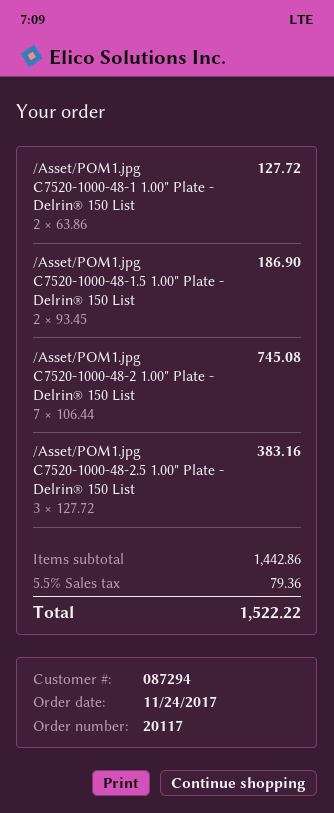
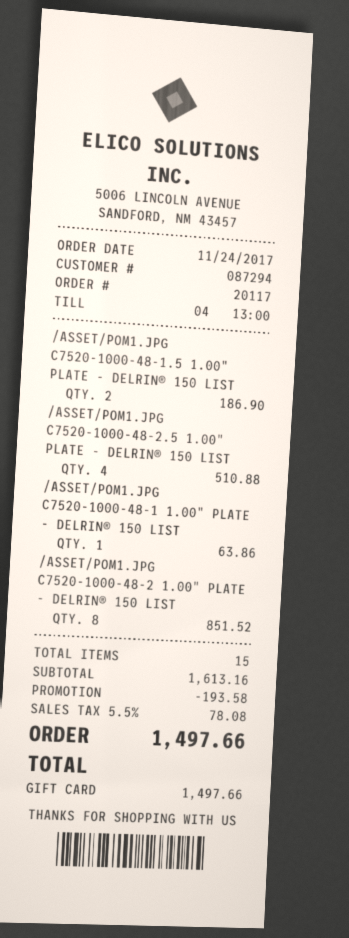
/Asset/POM1.jpg C7520-1000-48-1 1.00" Plate - Delrin® 150 List: 2 for 127.72 -> 1 for 63.86
/Asset/POM1.jpg C7520-1000-48-2 1.00" Plate - Delrin® 150 List: 7 for 745.08 -> 8 for 851.52
/Asset/POM1.jpg C7520-1000-48-2.5 1.00" Plate - Delrin® 150 List: 3 for 383.16 -> 4 for 510.88
subtotal: 1442.86 -> 1613.16
discount: none -> 193.58
tax: 5.5% = 79.36 -> 5.5% = 78.08
total: 1522.22 -> 1497.66

